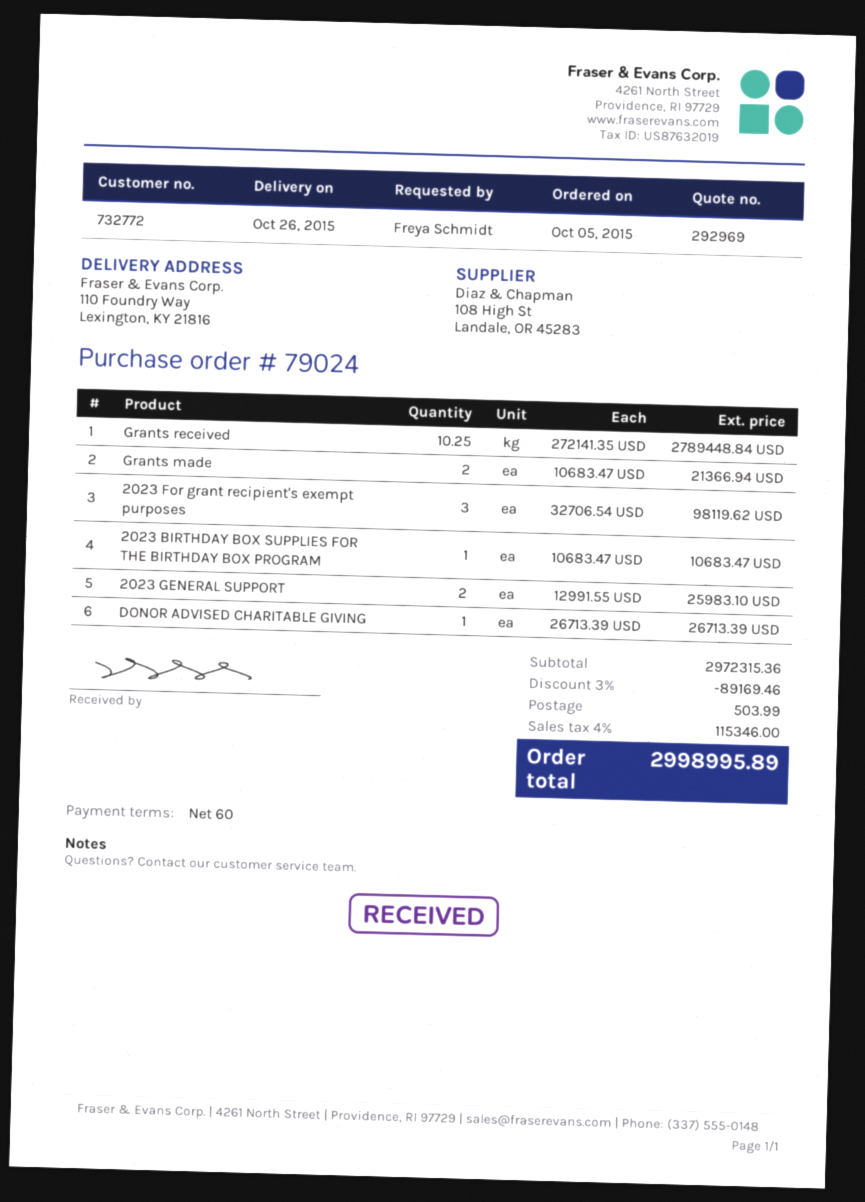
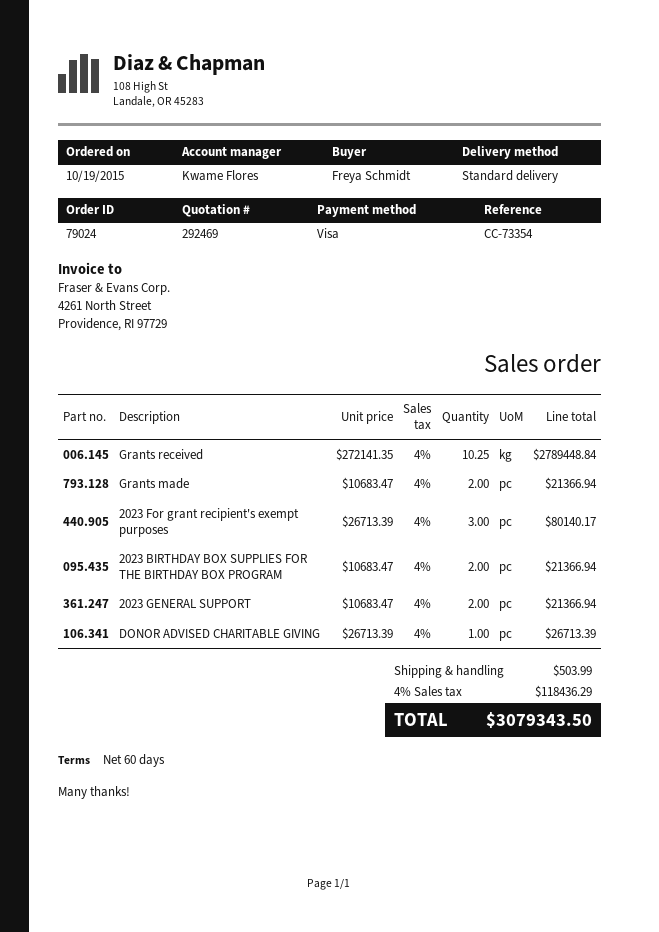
quote number: 292969 -> 292469
order date: 2015-10-05 -> 2015-10-19
2023 For grant recipient's exempt purposes: 3 x 32706.54 = 98119.62 -> 3 x 26713.39 = 80140.17
2023 BIRTHDAY BOX SUPPLIES FOR THE BIRTHDAY BOX PROGRAM: 1 x 10683.47 = 10683.47 -> 2 x 10683.47 = 21366.94
2023 GENERAL SUPPORT: 2 x 12991.55 = 25983.10 -> 2 x 10683.47 = 21366.94
discount: 3% = 89169.46 -> none
tax: 4% = 115346.00 -> 4% = 118436.29
total: 2998995.89 -> 3079343.50

